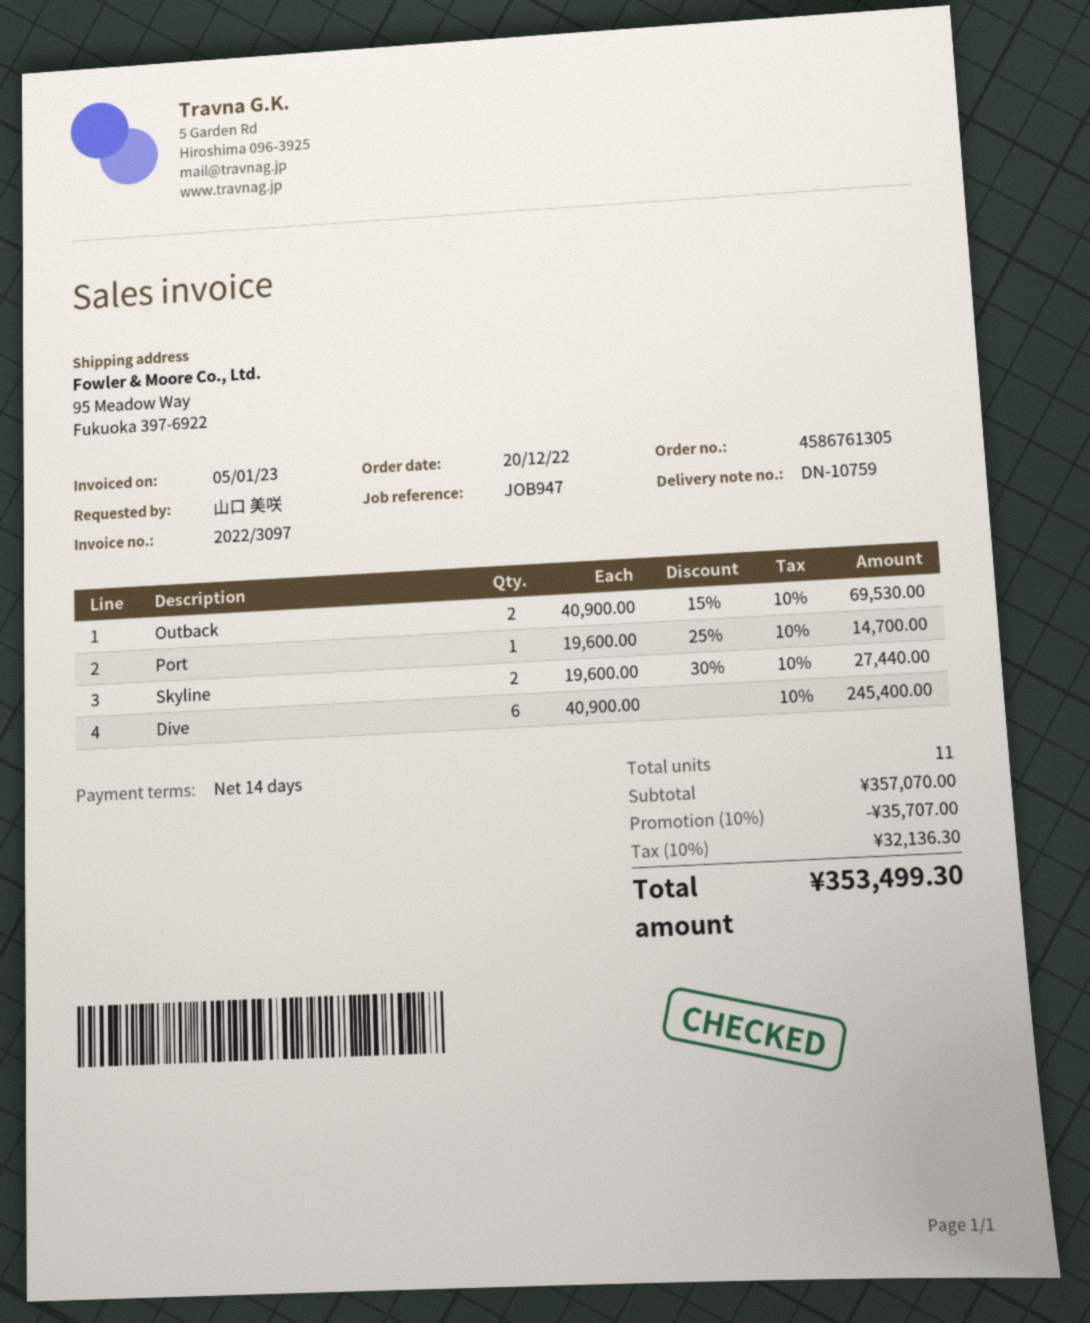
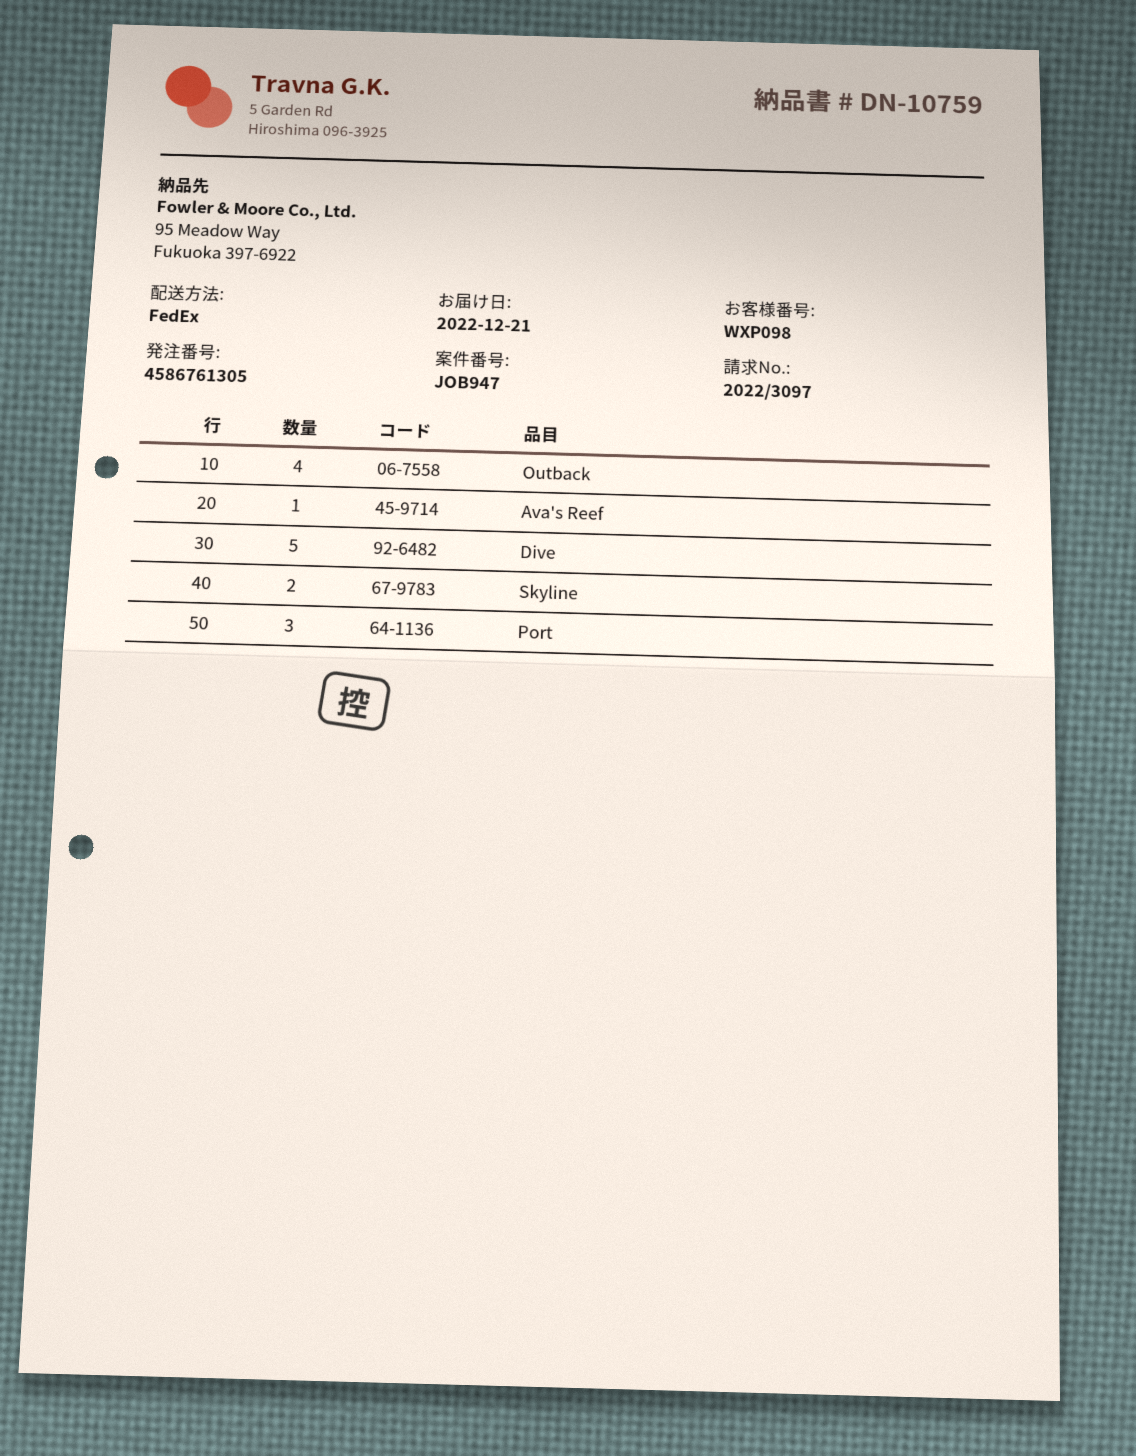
Outback: 2 -> 4
Port: 1 -> 3
Dive: 6 -> 5
Ava's Reef: none -> 1

